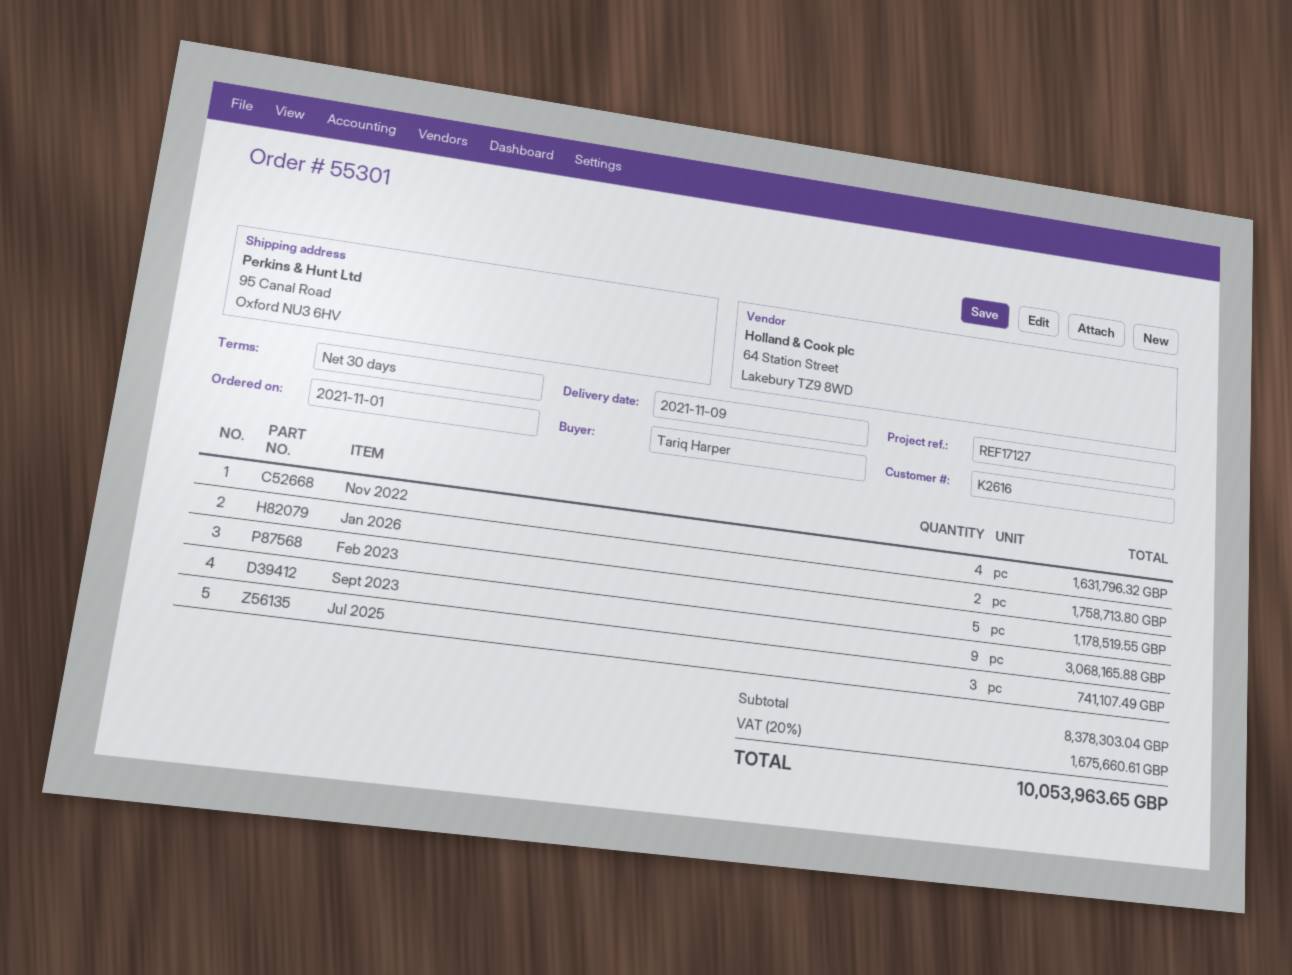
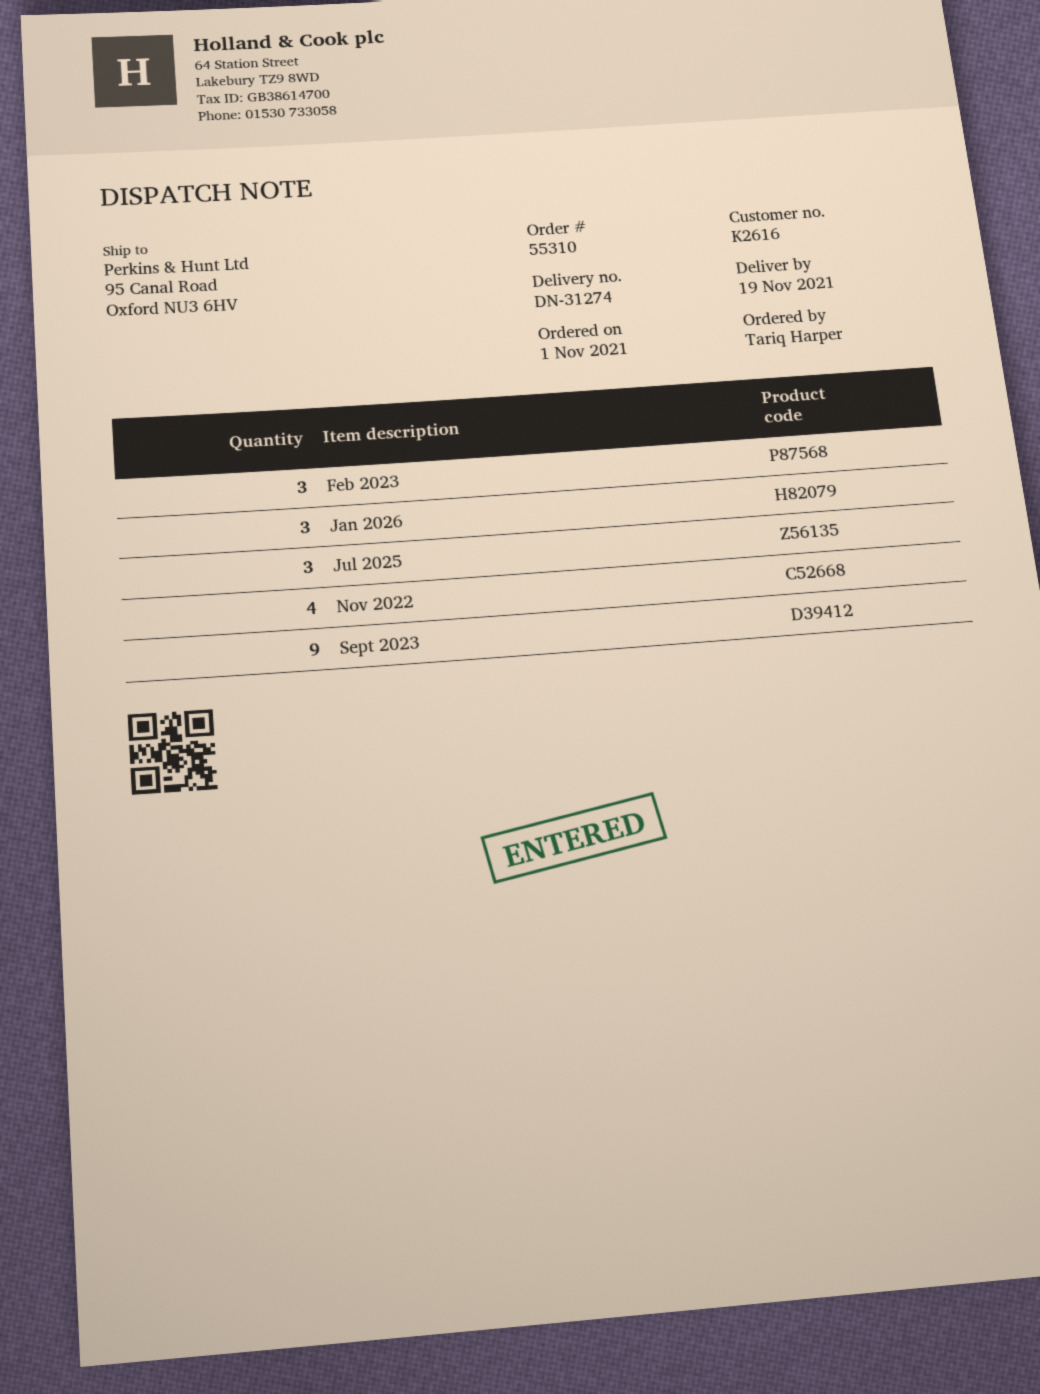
order number: 55301 -> 55310
delivery date: 2021-11-09 -> 2021-11-19
Jan 2026: 2 -> 3
Feb 2023: 5 -> 3

